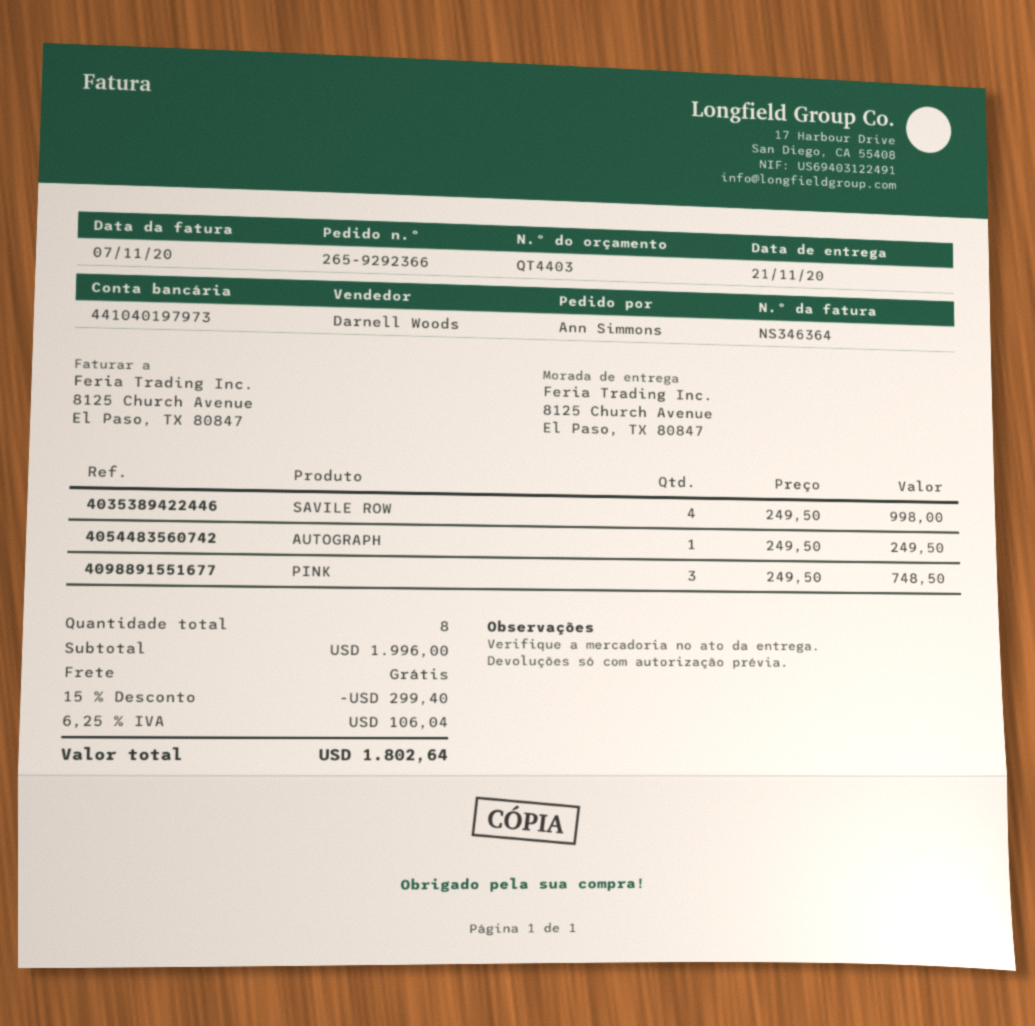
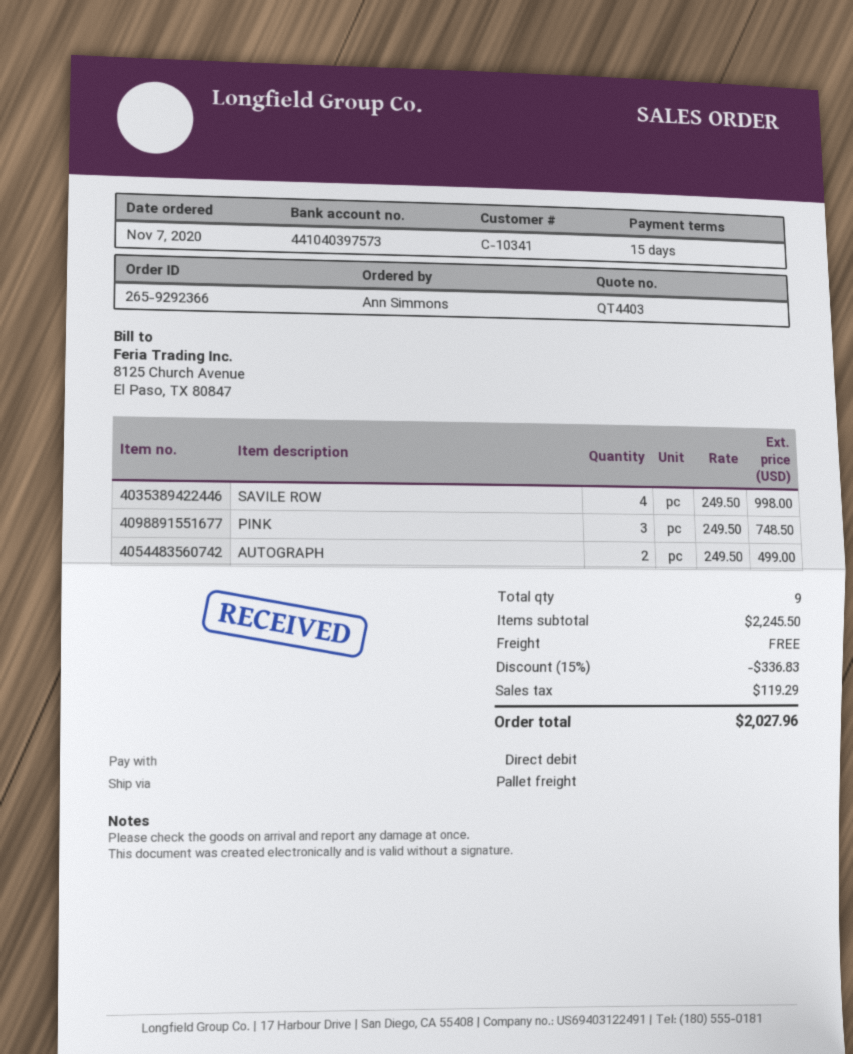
bank account: 441040197973 -> 441040397573
AUTOGRAPH: 1 x 249.50 = 249.50 -> 2 x 249.50 = 499.00
total quantity: 8 -> 9
subtotal: 1996.00 -> 2245.50
discount: 15% = 299.40 -> 15% = 336.83
tax: 106.04 -> 119.29
total: 1802.64 -> 2027.96

